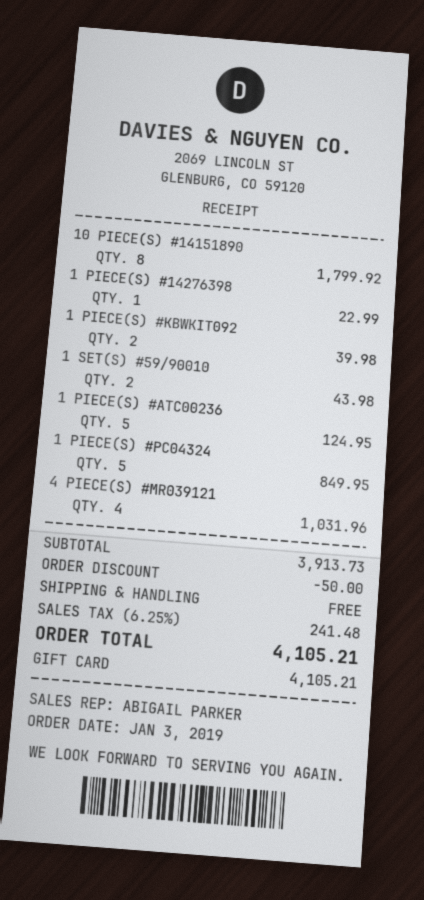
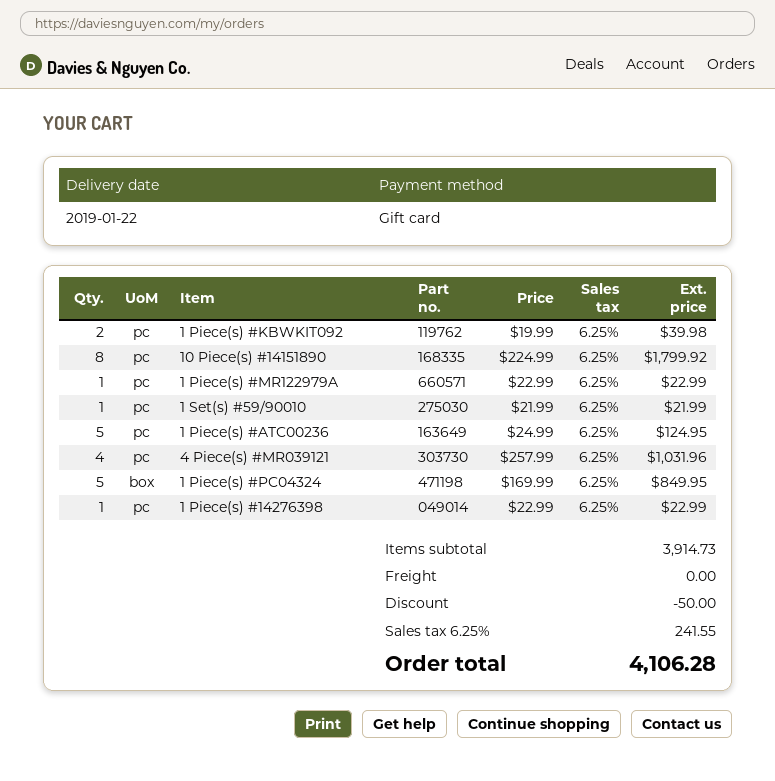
1 SET(S) #59/90010: 2 for 43.98 -> 1 for 21.99
1 Piece(s) #MR122979A: none -> 1 for 22.99
subtotal: 3913.73 -> 3914.73
tax: 6.25% = 241.48 -> 6.25% = 241.55
total: 4105.21 -> 4106.28

